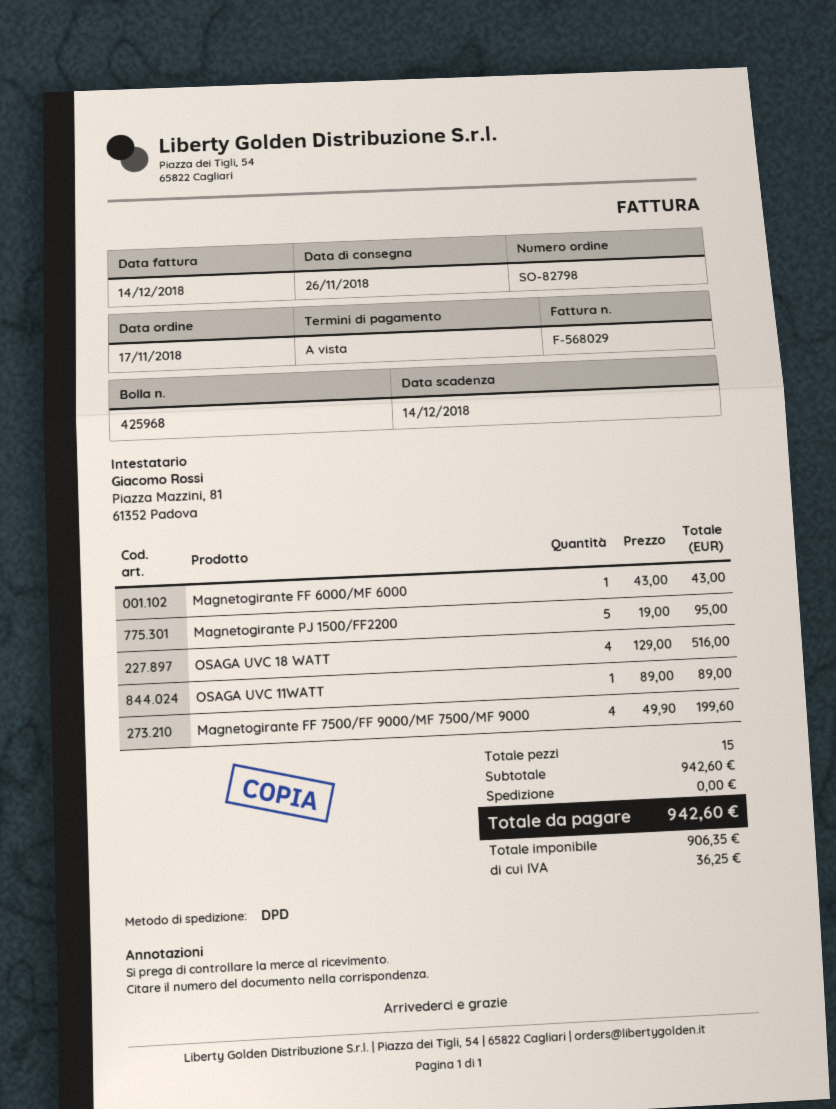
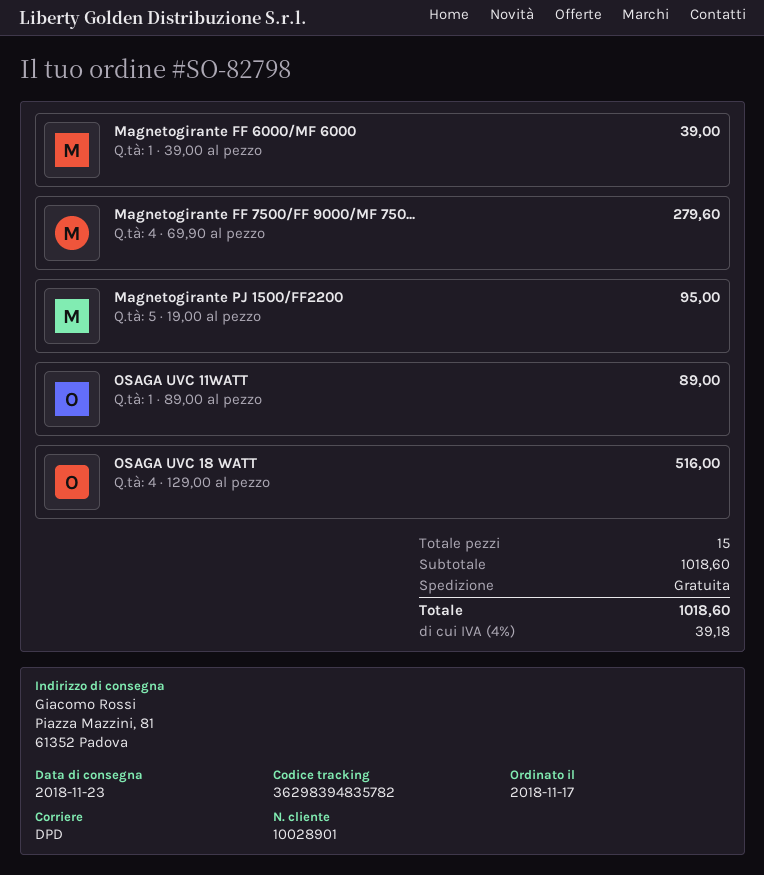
delivery date: 2018-11-26 -> 2018-11-23
Magnetogirante FF 6000/MF 6000: 1 x 43.00 = 43.00 -> 1 x 39.00 = 39.00
Magnetogirante FF 7500/FF 9000/MF 7500/MF 9000: 4 x 49.90 = 199.60 -> 4 x 69.90 = 279.60
subtotal: 942.60 -> 1018.60
tax: 36.25 -> 39.18
total: 942.60 -> 1018.60

